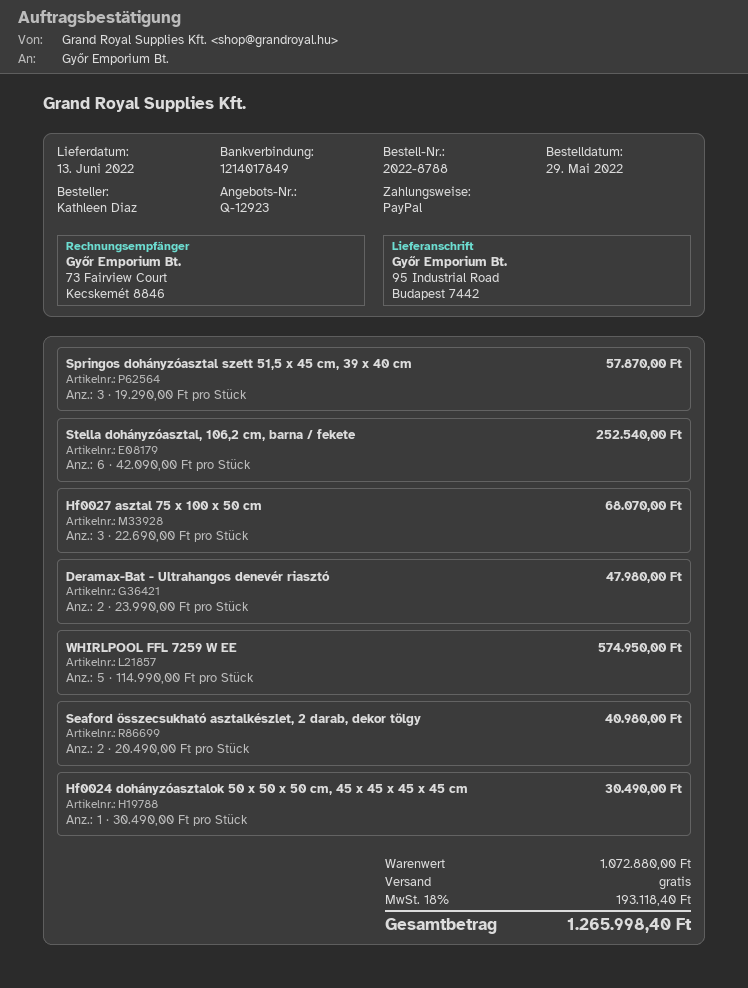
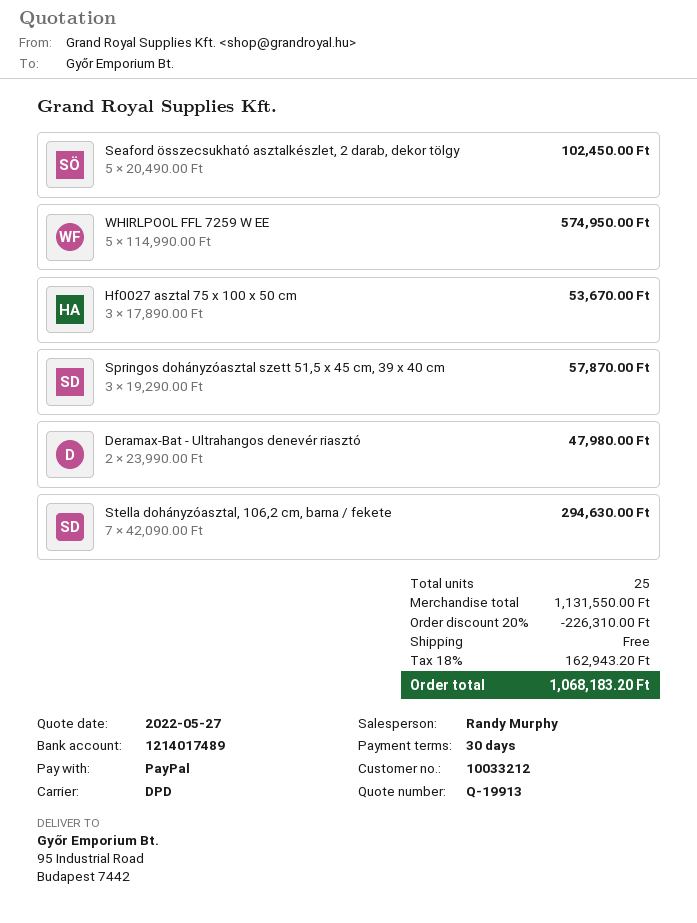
quote number: Q-12923 -> Q-19913
bank account: 1214017849 -> 1214017489
Stella dohányzóasztal, 106,2 cm, barna / fekete: 6 x 42090.00 = 252540.00 -> 7 x 42090.00 = 294630.00
Hf0027 asztal 75 x 100 x 50 cm: 3 x 22690.00 = 68070.00 -> 3 x 17890.00 = 53670.00
Seaford összecsukható asztalkészlet, 2 darab, dekor tölgy: 2 x 20490.00 = 40980.00 -> 5 x 20490.00 = 102450.00
Hf0024 dohányzóasztalok 50 x 50 x 50 cm, 45 x 45 x 45 x 45 cm: 1 x 30490.00 = 30490.00 -> none
subtotal: 1072880.00 -> 1131550.00
discount: none -> 20% = 226310.00
tax: 18% = 193118.40 -> 18% = 162943.20
total: 1265998.40 -> 1068183.20

